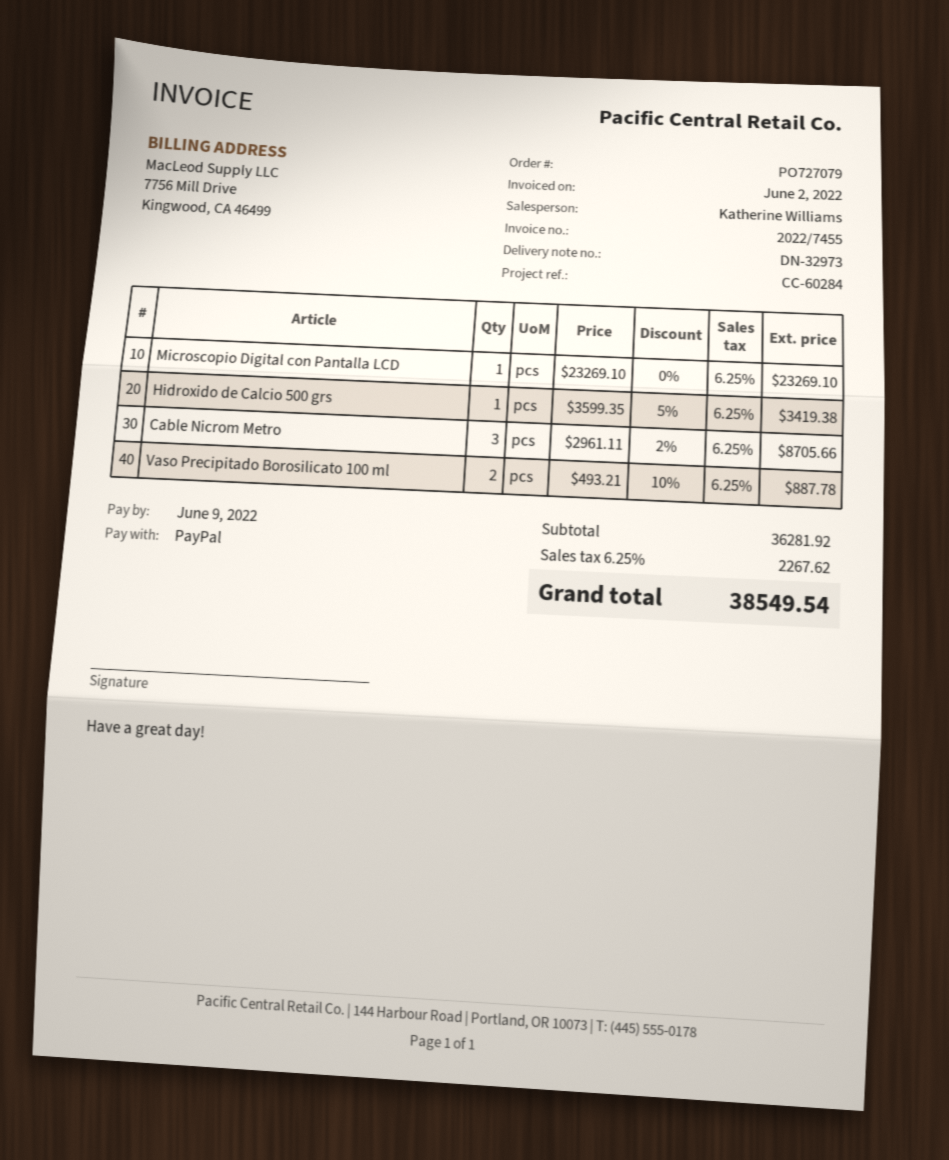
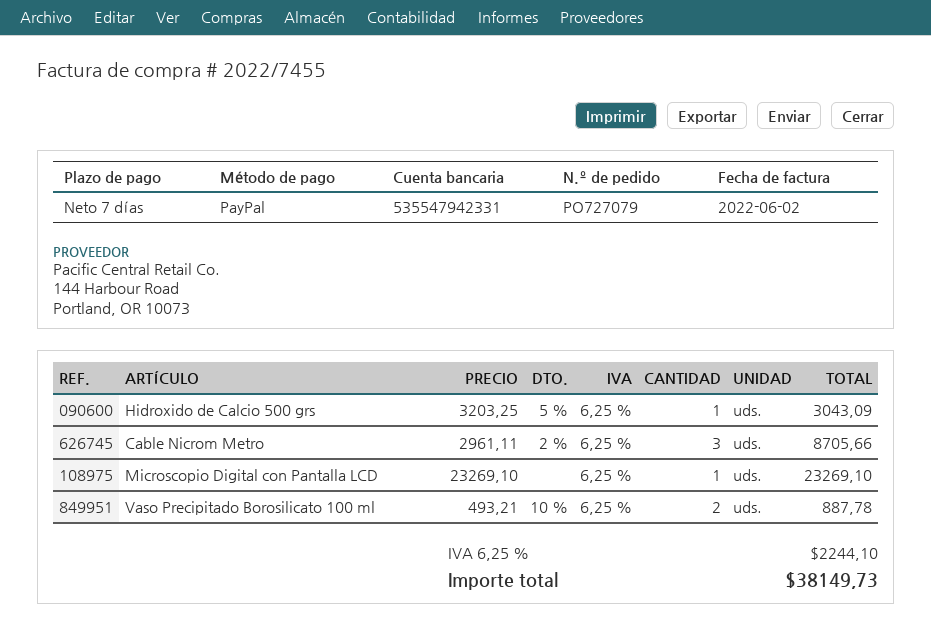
Hidroxido de Calcio 500 grs: 1 x 3599.35 - 5% = 3419.38 -> 1 x 3203.25 - 5% = 3043.09
tax: 6.25% = 2267.62 -> 6.25% = 2244.10
total: 38549.54 -> 38149.73

